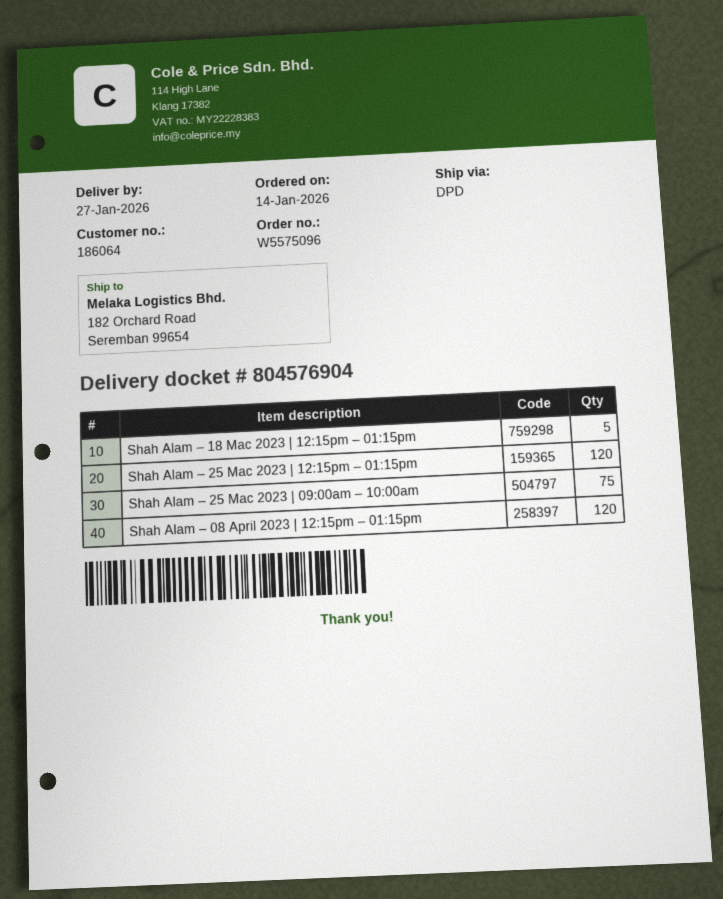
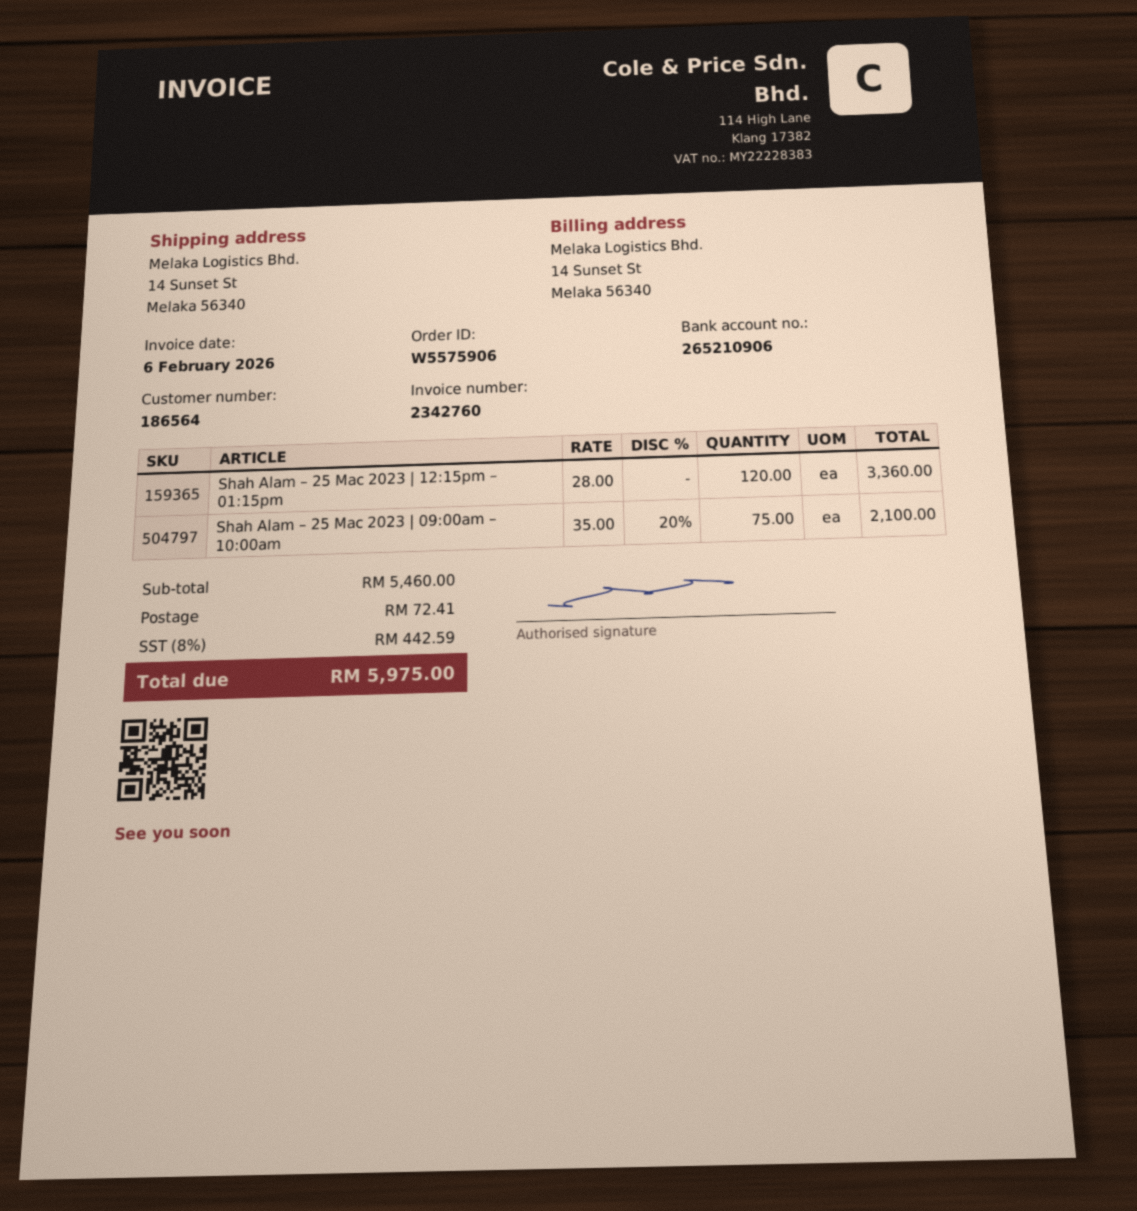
order number: W5575096 -> W5575906
customer number: 186064 -> 186564
ship to: 182 Orchard Road, Seremban 99654 -> 14 Sunset St, Melaka 56340
Shah Alam – 18 Mac 2023 | 12:15pm – 01:15pm: 5 -> none
Shah Alam – 08 April 2023 | 12:15pm – 01:15pm: 120 -> none

